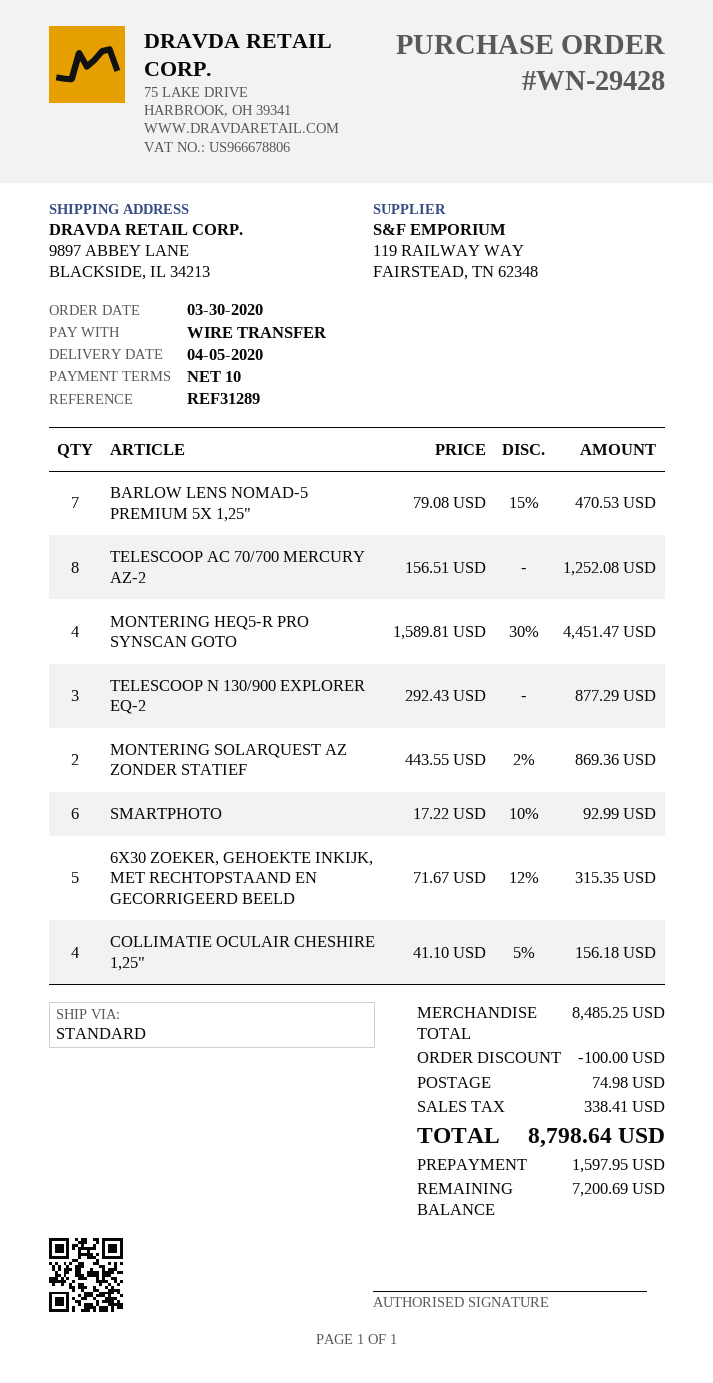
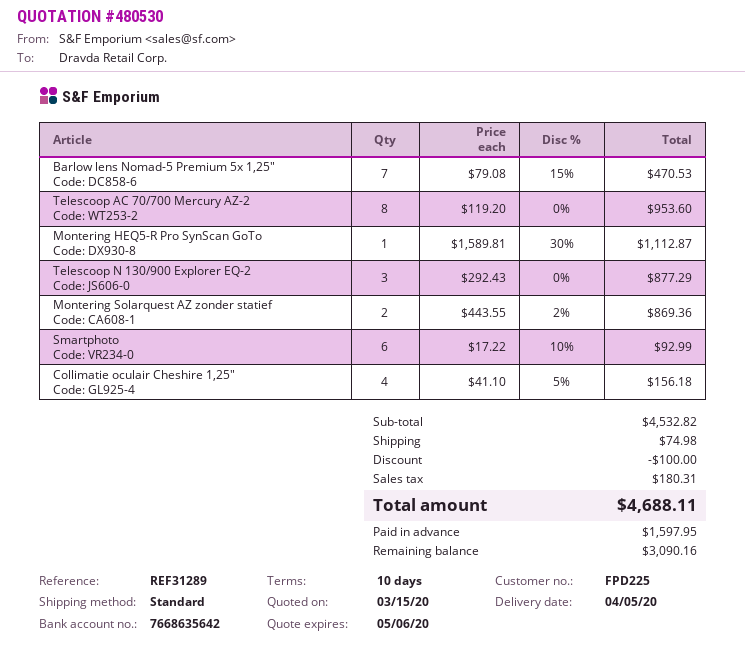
TELESCOOP AC 70/700 MERCURY AZ-2: 8 x 156.51 = 1252.08 -> 8 x 119.20 = 953.60
MONTERING HEQ5-R PRO SYNSCAN GOTO: 4 x 1589.81 - 30% = 4451.47 -> 1 x 1589.81 - 30% = 1112.87
6X30 ZOEKER, GEHOEKTE INKIJK, MET RECHTOPSTAAND EN GECORRIGEERD BEELD: 5 x 71.67 - 12% = 315.35 -> none
subtotal: 8485.25 -> 4532.82
tax: 338.41 -> 180.31
total: 8798.64 -> 4688.11
balance: 7200.69 -> 3090.16

